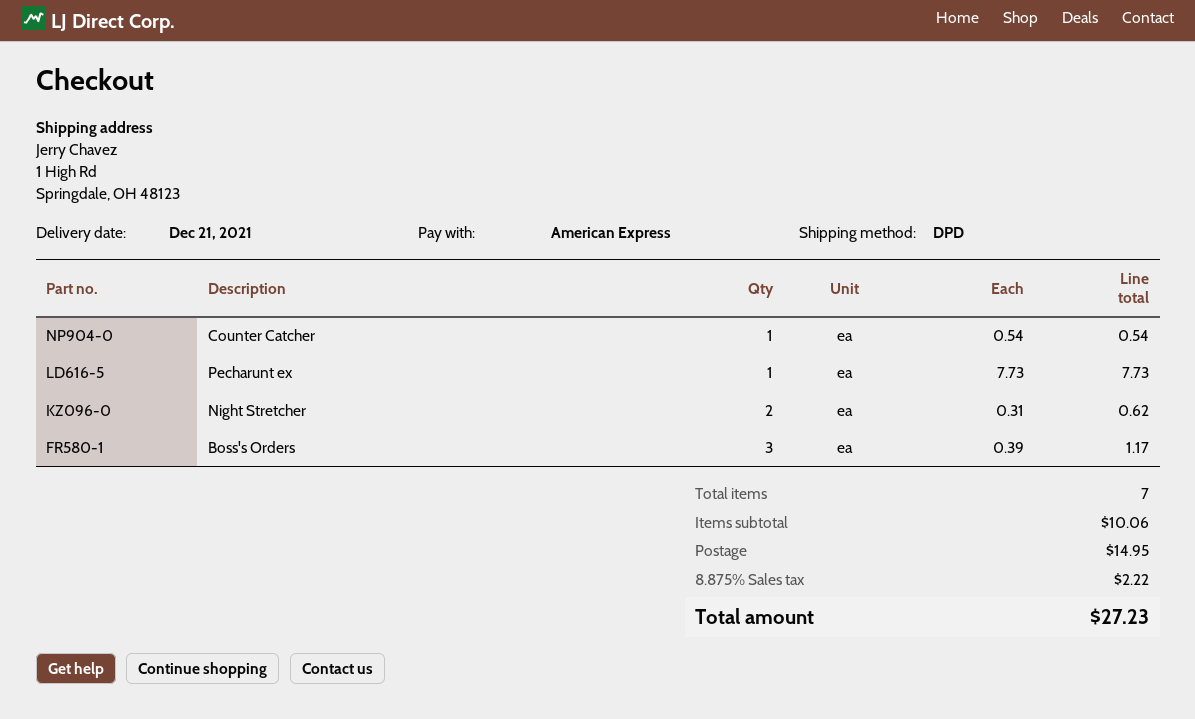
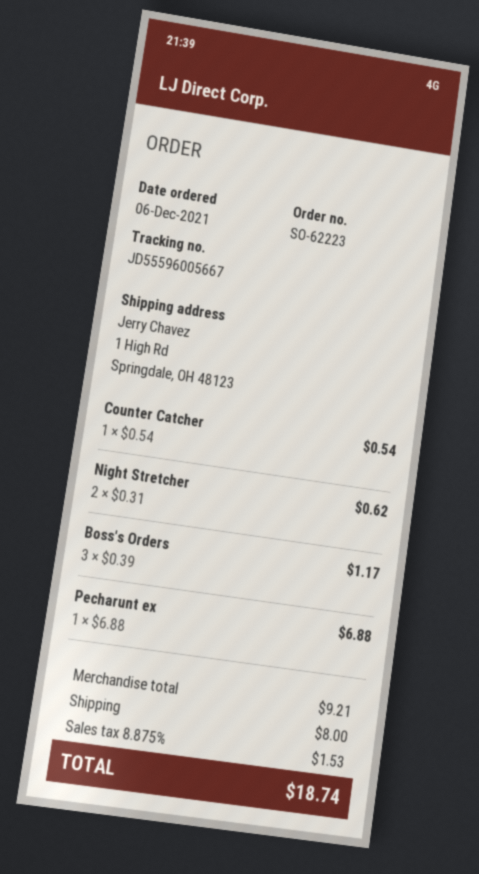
Pecharunt ex: 1 x 7.73 = 7.73 -> 1 x 6.88 = 6.88
subtotal: 10.06 -> 9.21
shipping: 14.95 -> 8.00
tax: 8.875% = 2.22 -> 8.875% = 1.53
total: 27.23 -> 18.74

